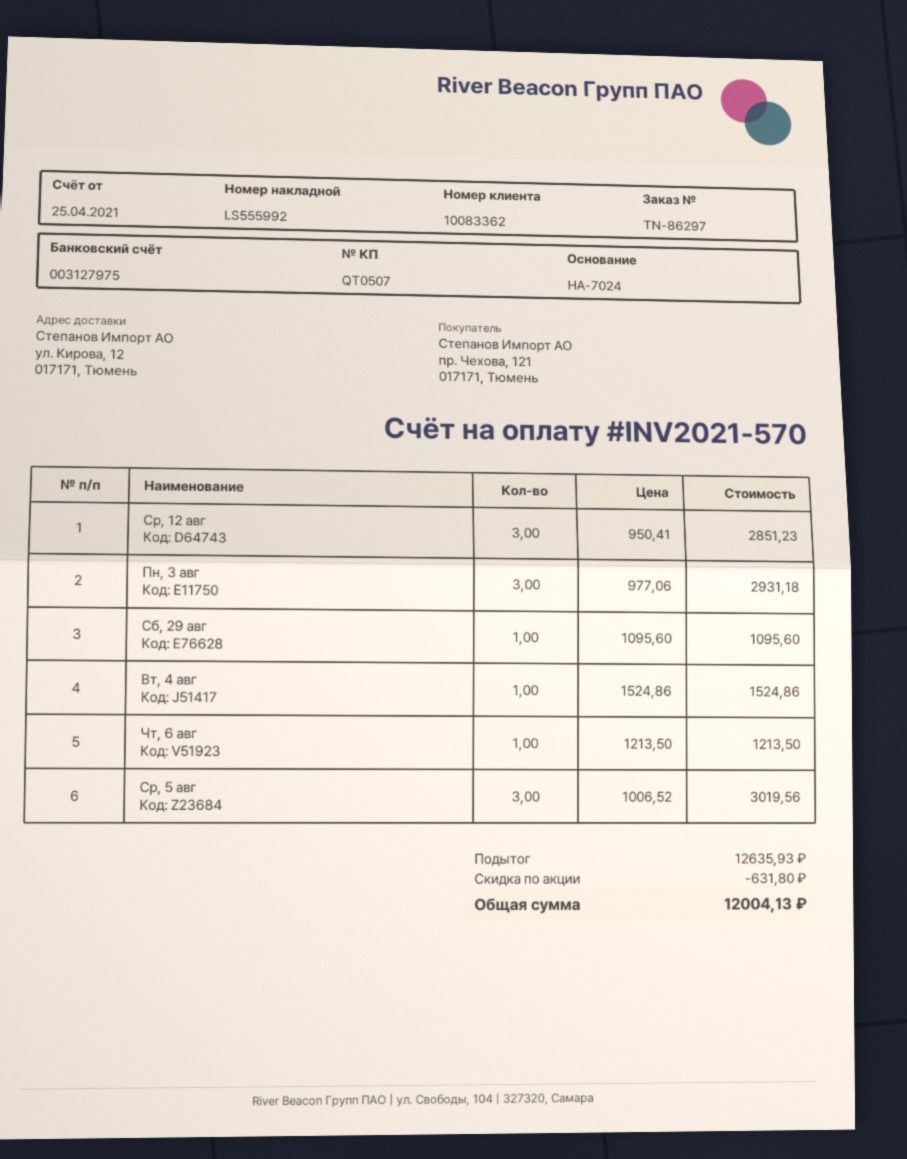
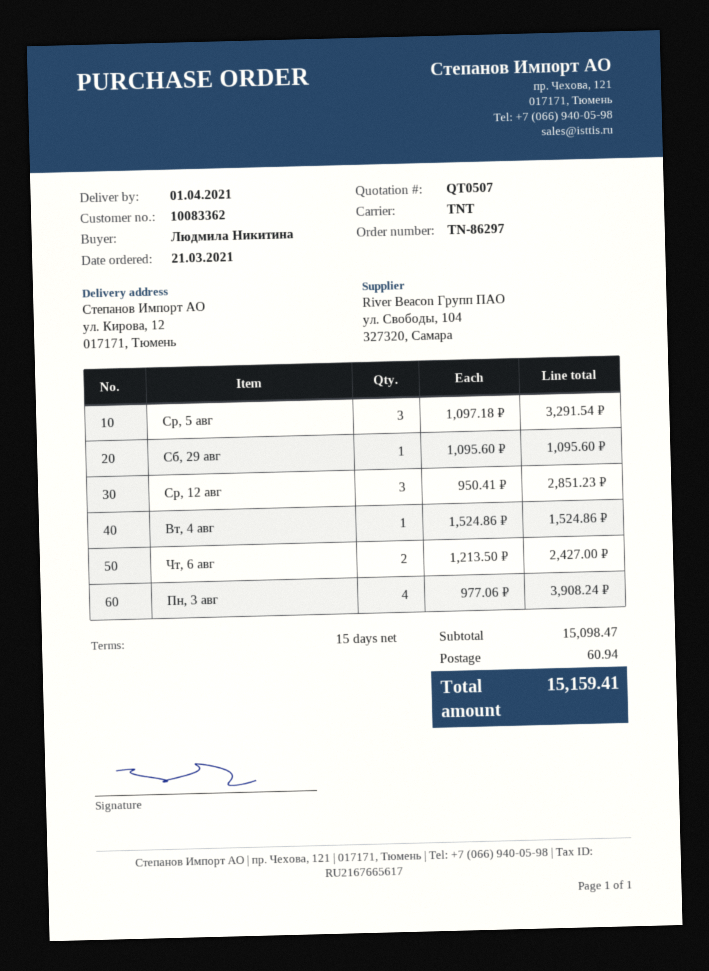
Пн, 3 авг: 3 x 977.06 = 2931.18 -> 4 x 977.06 = 3908.24
Чт, 6 авг: 1 x 1213.50 = 1213.50 -> 2 x 1213.50 = 2427.00
Ср, 5 авг: 3 x 1006.52 = 3019.56 -> 3 x 1097.18 = 3291.54
subtotal: 12635.93 -> 15098.47
discount: 631.80 -> none
shipping: none -> 60.94
total: 12004.13 -> 15159.41

